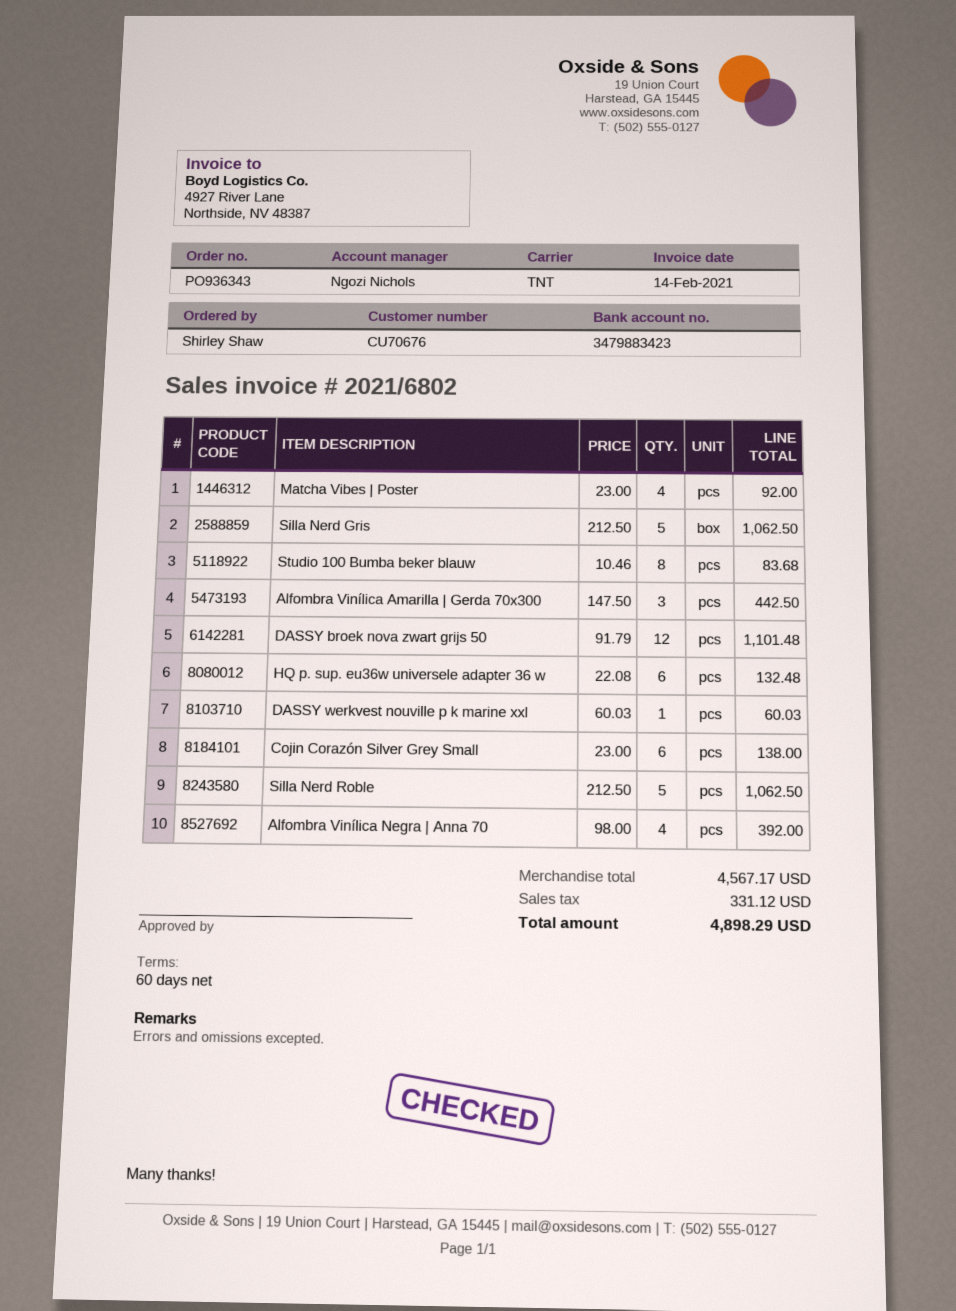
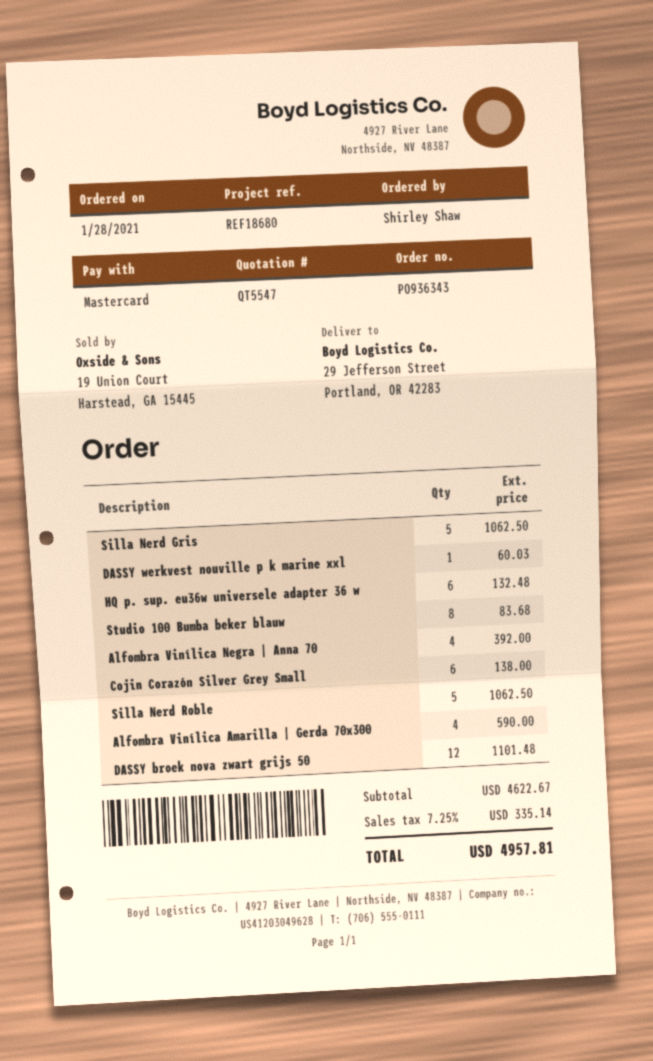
Matcha Vibes | Poster: 4 for 92.00 -> none
Alfombra Vinílica Amarilla | Gerda 70x300: 3 for 442.50 -> 4 for 590.00
subtotal: 4567.17 -> 4622.67
tax: 331.12 -> 335.14
total: 4898.29 -> 4957.81

